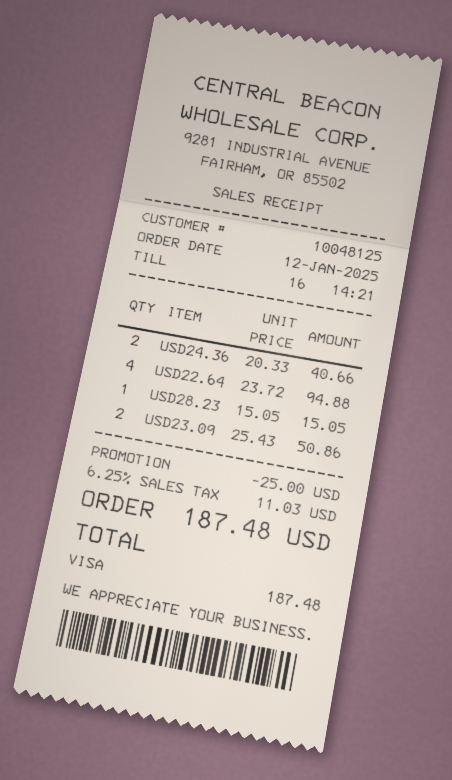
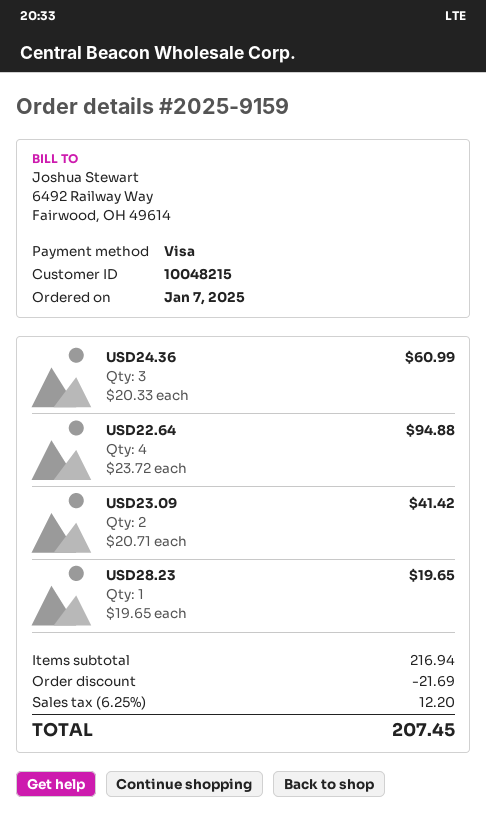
order date: 2025-01-12 -> 2025-01-07
customer number: 10048125 -> 10048215
USD24.36: 2 x 20.33 = 40.66 -> 3 x 20.33 = 60.99
USD28.23: 1 x 15.05 = 15.05 -> 1 x 19.65 = 19.65
USD23.09: 2 x 25.43 = 50.86 -> 2 x 20.71 = 41.42
discount: 25.00 -> 21.69
tax: 6.25% = 11.03 -> 6.25% = 12.20
total: 187.48 -> 207.45

